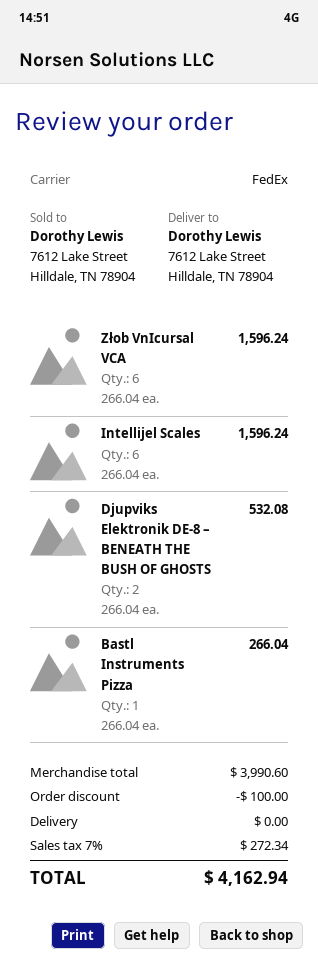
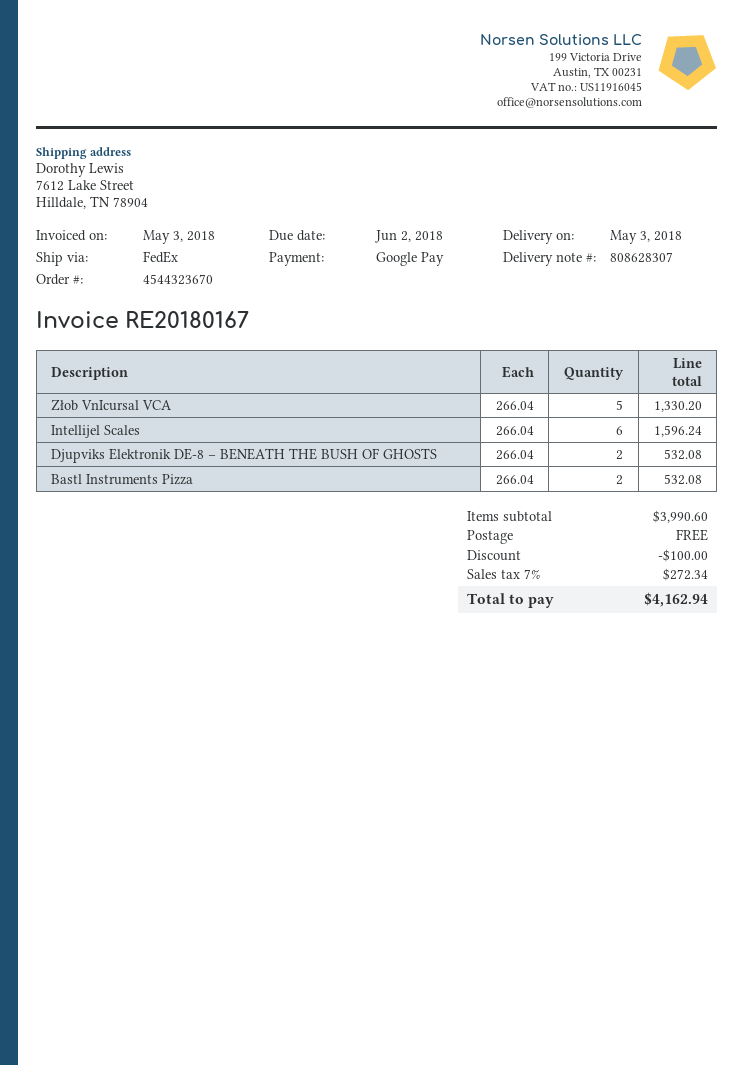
Złob VnIcursal VCA: 6 x 266.04 = 1596.24 -> 5 x 266.04 = 1330.20
Bastl Instruments Pizza: 1 x 266.04 = 266.04 -> 2 x 266.04 = 532.08

